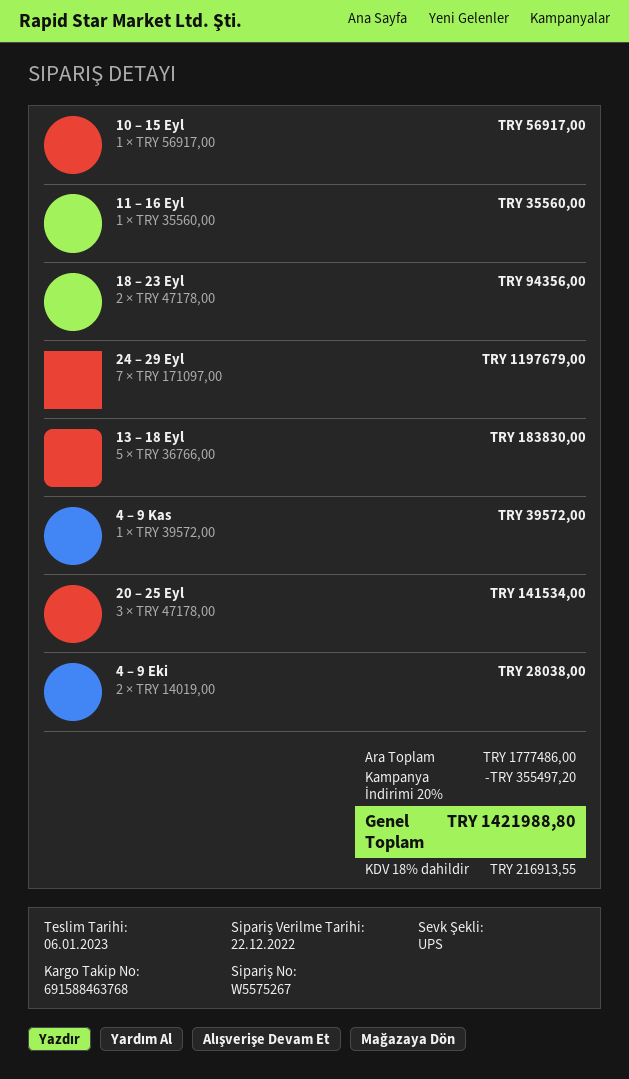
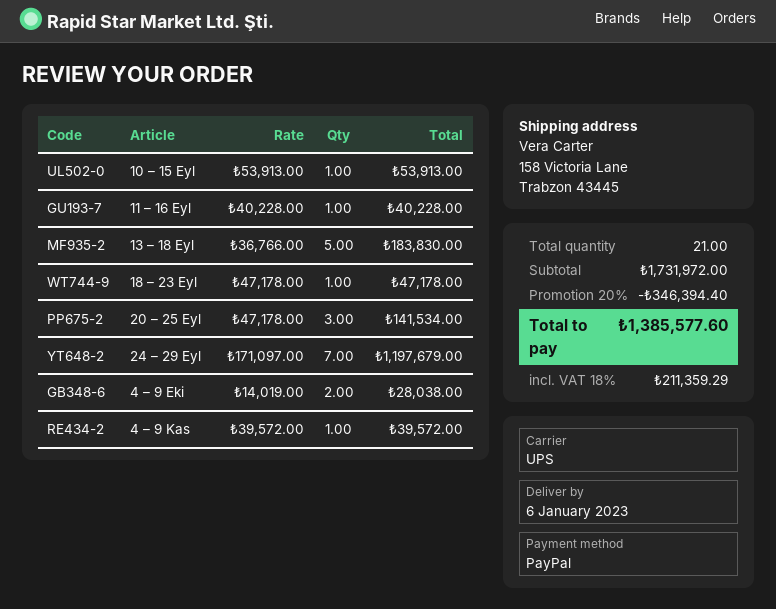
10 – 15 Eyl: 1 x 56917.00 = 56917.00 -> 1 x 53913.00 = 53913.00
11 – 16 Eyl: 1 x 35560.00 = 35560.00 -> 1 x 40228.00 = 40228.00
18 – 23 Eyl: 2 x 47178.00 = 94356.00 -> 1 x 47178.00 = 47178.00
subtotal: 1777486.00 -> 1731972.00
discount: 20% = 355497.20 -> 20% = 346394.40
tax: 18% = 216913.55 -> 18% = 211359.29
total: 1421988.80 -> 1385577.60

